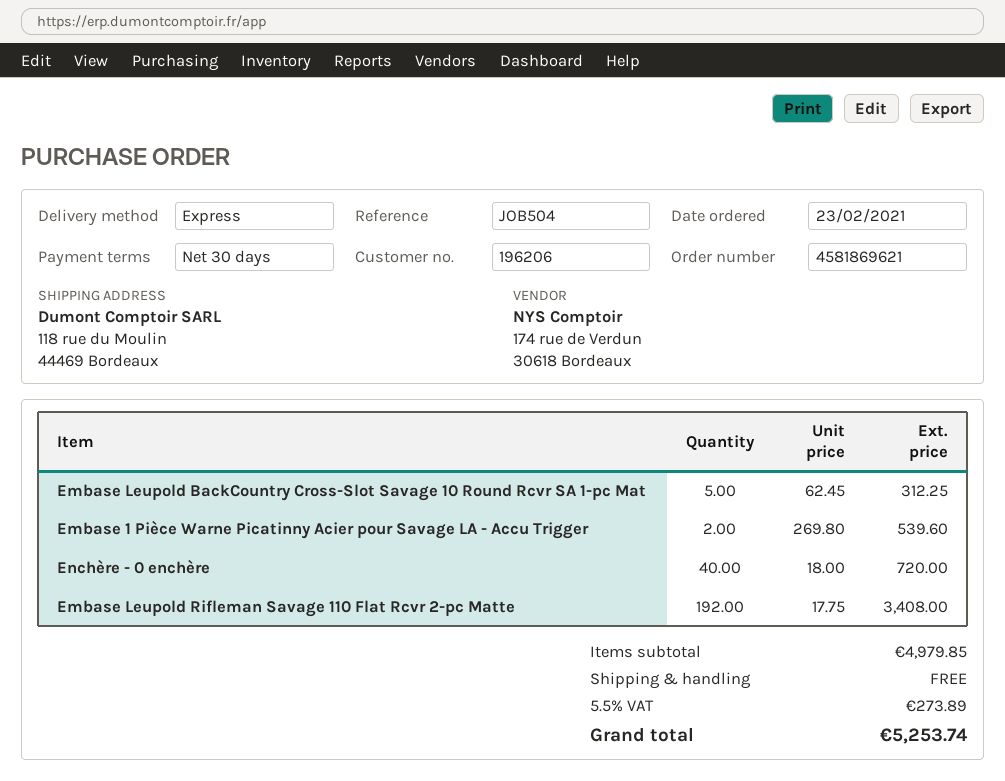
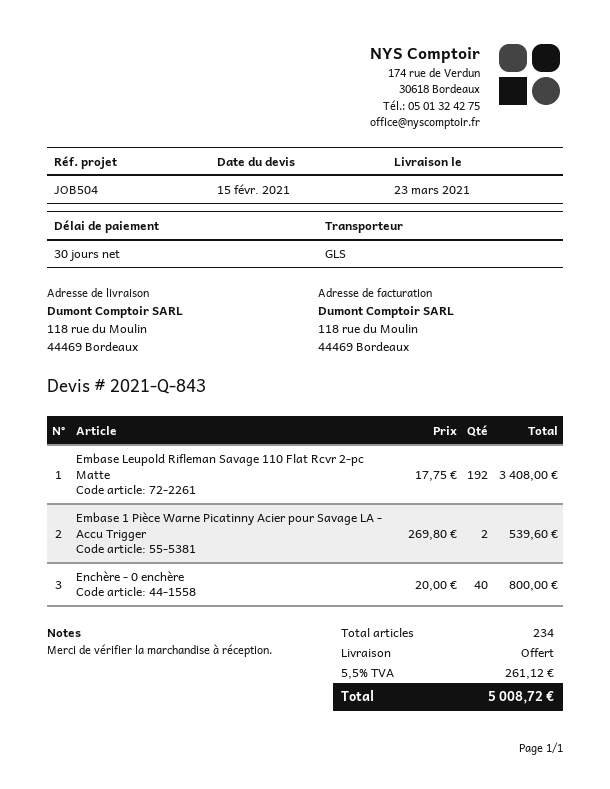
shipping method: express -> GLS
Embase Leupold BackCountry Cross-Slot Savage 10 Round Rcvr SA 1-pc Mat: 5 x 62.45 = 312.25 -> none
Enchère - 0 enchère: 40 x 18.00 = 720.00 -> 40 x 20.00 = 800.00
tax: 5.5% = 273.89 -> 5.5% = 261.12
total: 5253.74 -> 5008.72

